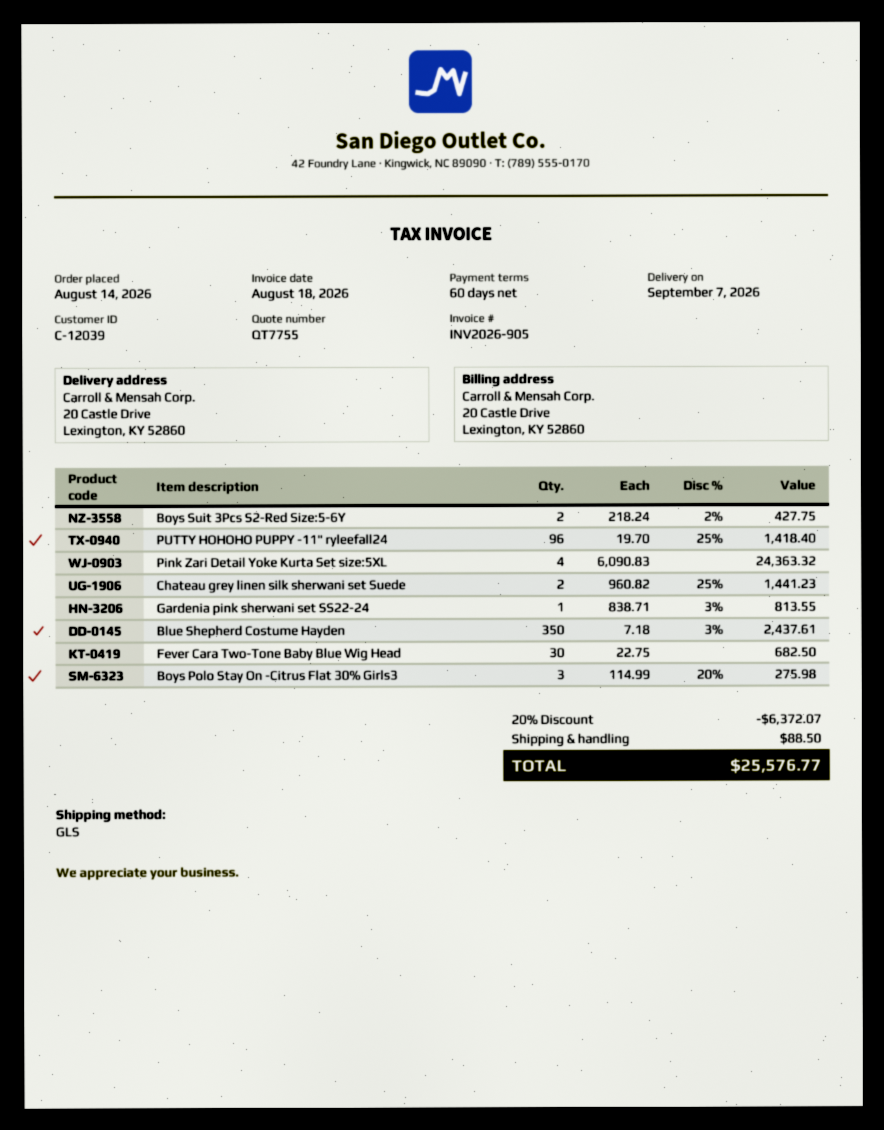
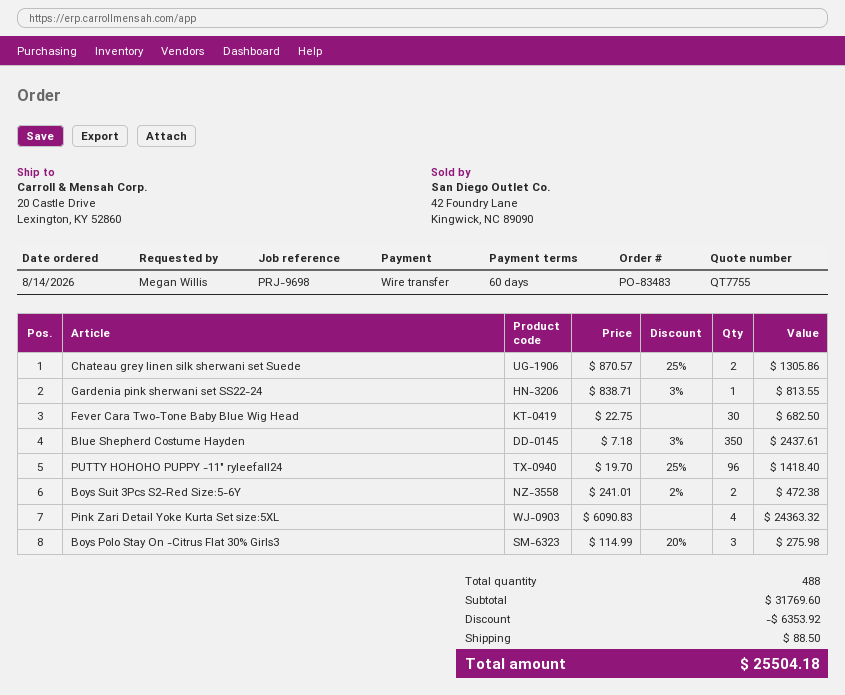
Boys Suit 3Pcs S2-Red Size:5-6Y: 2 x 218.24 - 2% = 427.75 -> 2 x 241.01 - 2% = 472.38
Chateau grey linen silk sherwani set Suede: 2 x 960.82 - 25% = 1441.23 -> 2 x 870.57 - 25% = 1305.86
discount: 6372.07 -> 6353.92
total: 25576.77 -> 25504.18

